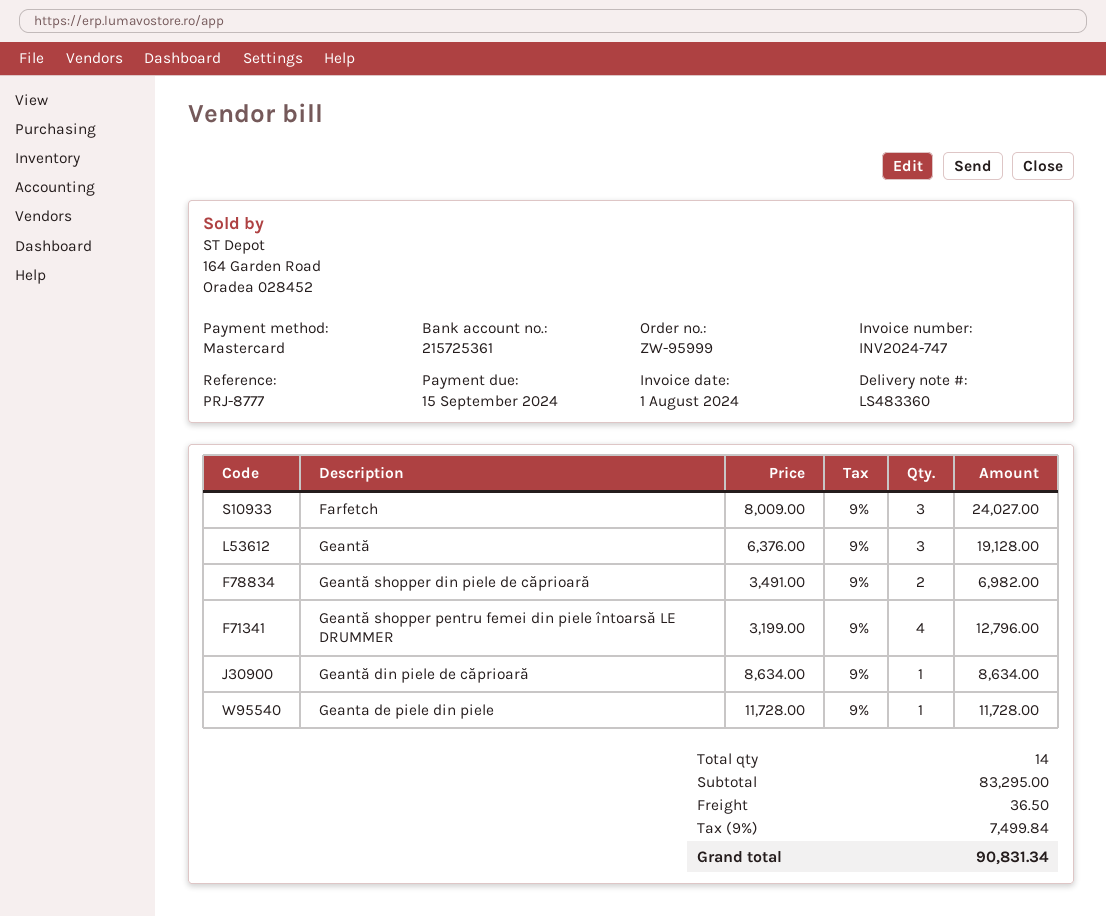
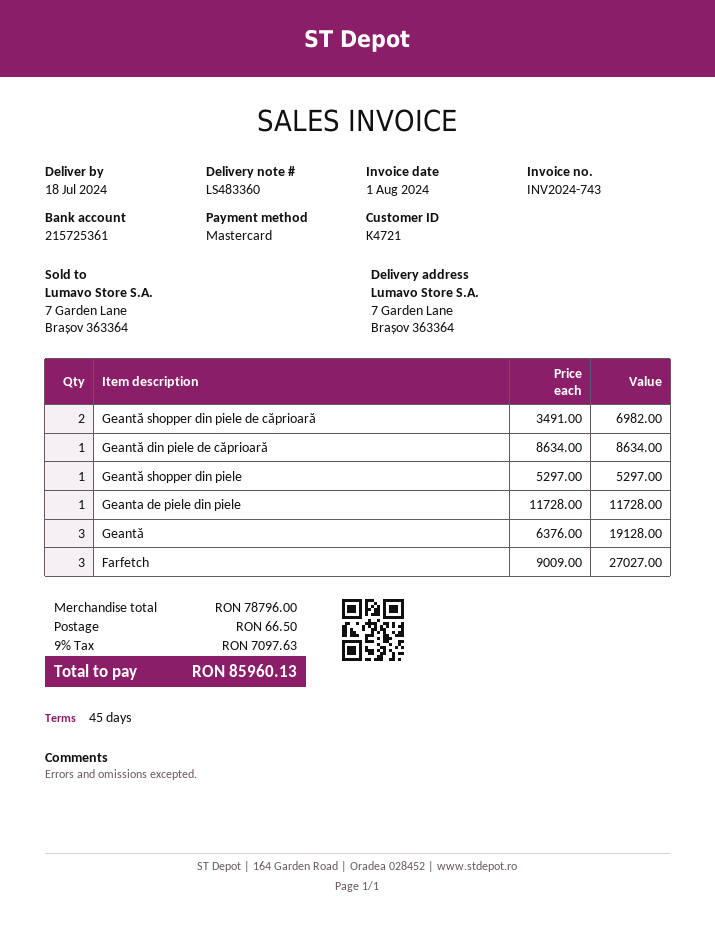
invoice number: INV2024-747 -> INV2024-743
Farfetch: 3 x 8009.00 = 24027.00 -> 3 x 9009.00 = 27027.00
Geantă shopper pentru femei din piele întoarsă LE DRUMMER: 4 x 3199.00 = 12796.00 -> none
Geantă shopper din piele: none -> 1 x 5297.00 = 5297.00
subtotal: 83295.00 -> 78796.00
shipping: 36.50 -> 66.50
tax: 9% = 7499.84 -> 9% = 7097.63
total: 90831.34 -> 85960.13

